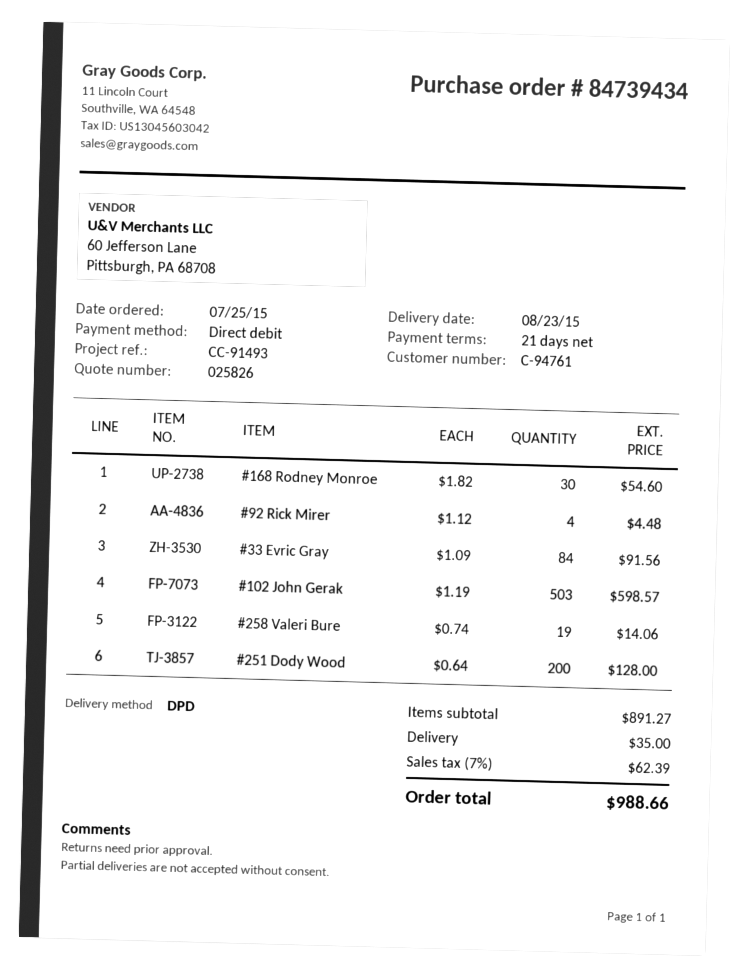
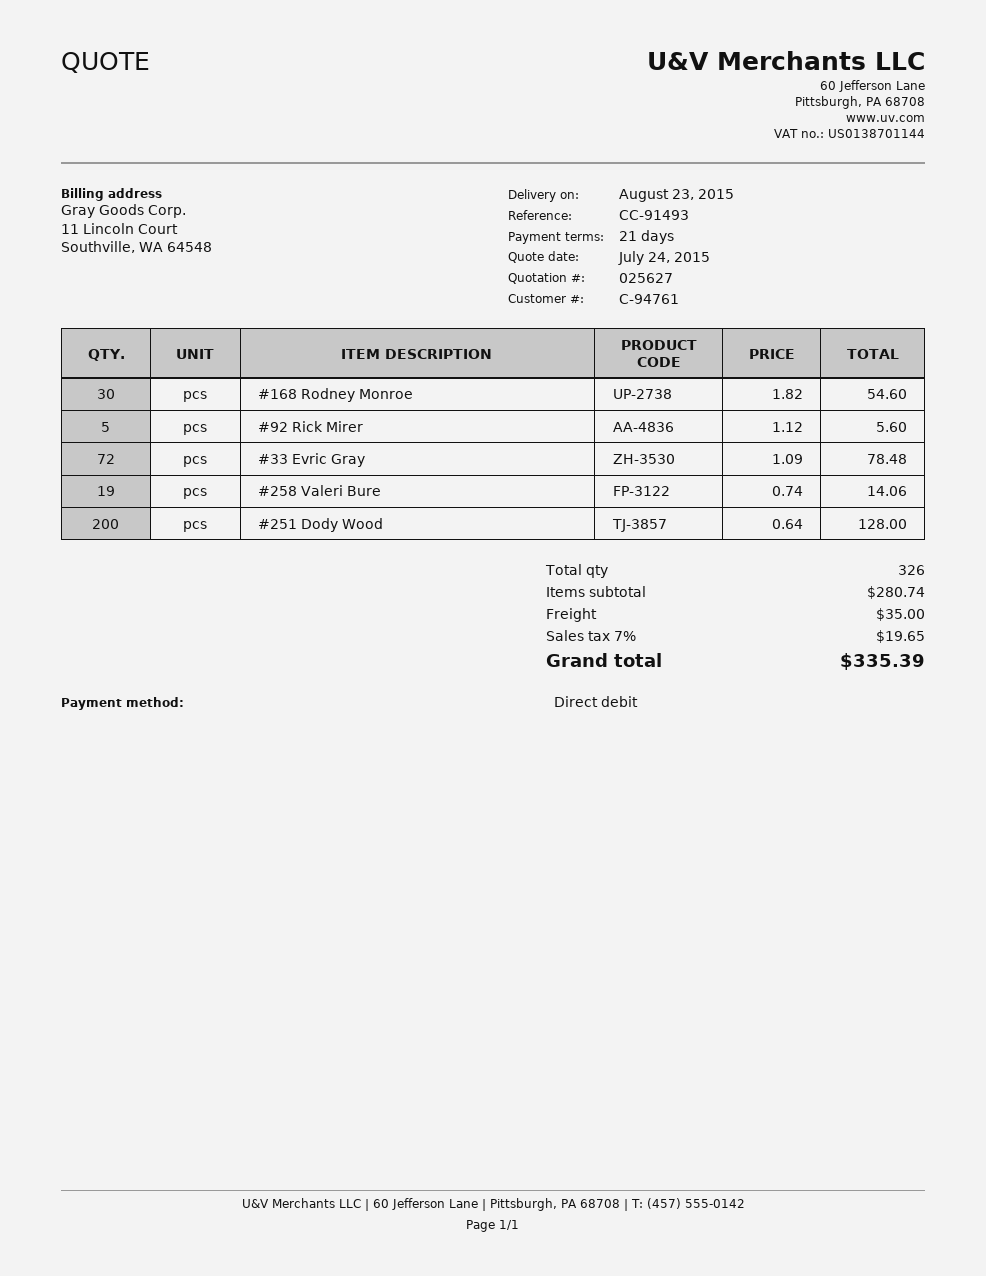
quote number: 025826 -> 025627
#92 Rick Mirer: 4 x 1.12 = 4.48 -> 5 x 1.12 = 5.60
#33 Evric Gray: 84 x 1.09 = 91.56 -> 72 x 1.09 = 78.48
#102 John Gerak: 503 x 1.19 = 598.57 -> none
subtotal: 891.27 -> 280.74
tax: 7% = 62.39 -> 7% = 19.65
total: 988.66 -> 335.39

